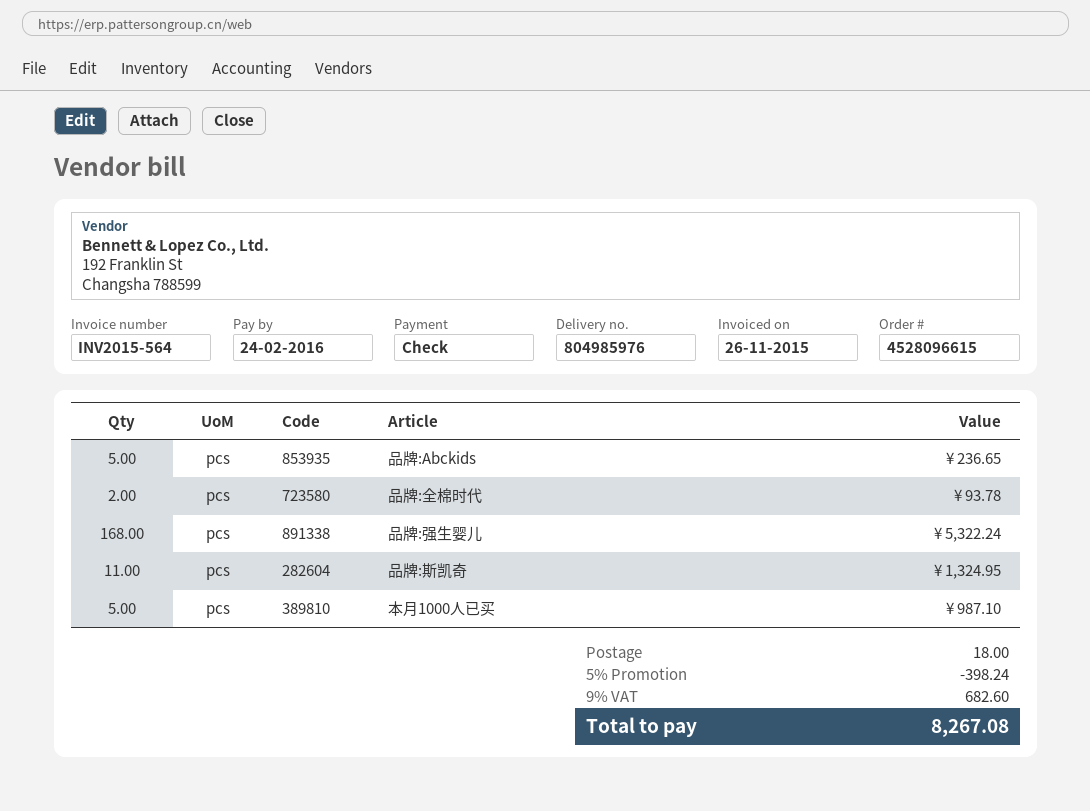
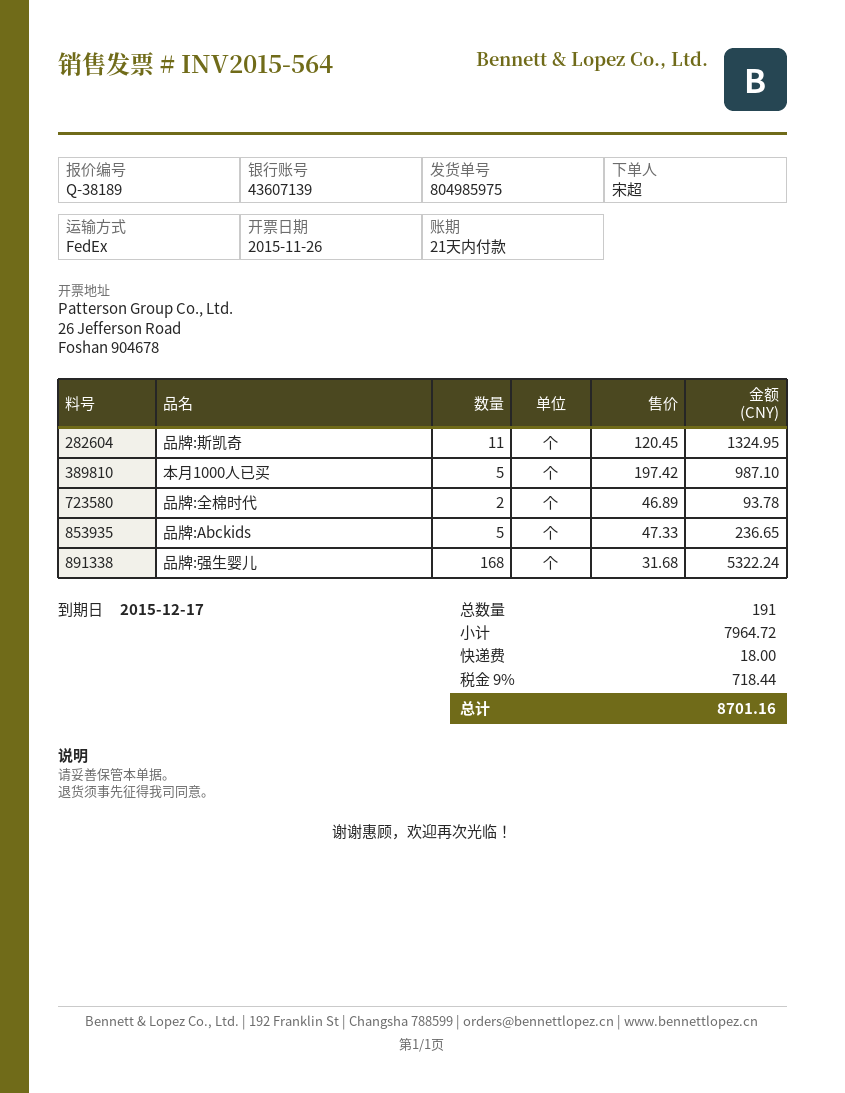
delivery note number: 804985976 -> 804985975
due date: 2016-02-24 -> 2015-12-17
discount: 5% = 398.24 -> none
tax: 9% = 682.60 -> 9% = 718.44
total: 8267.08 -> 8701.16

